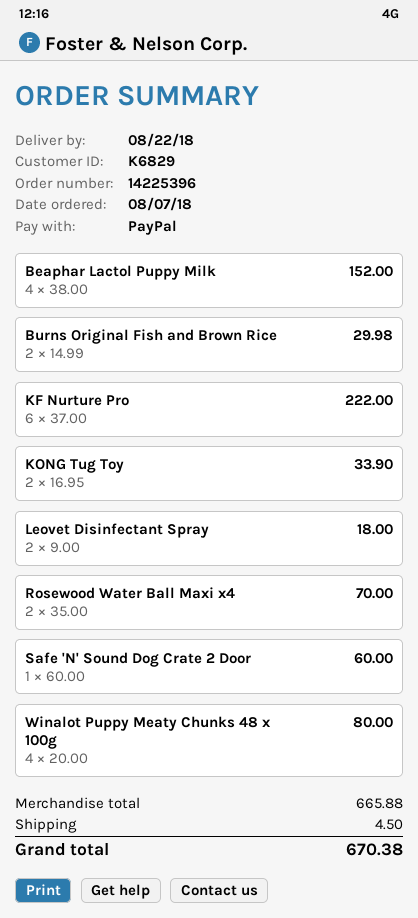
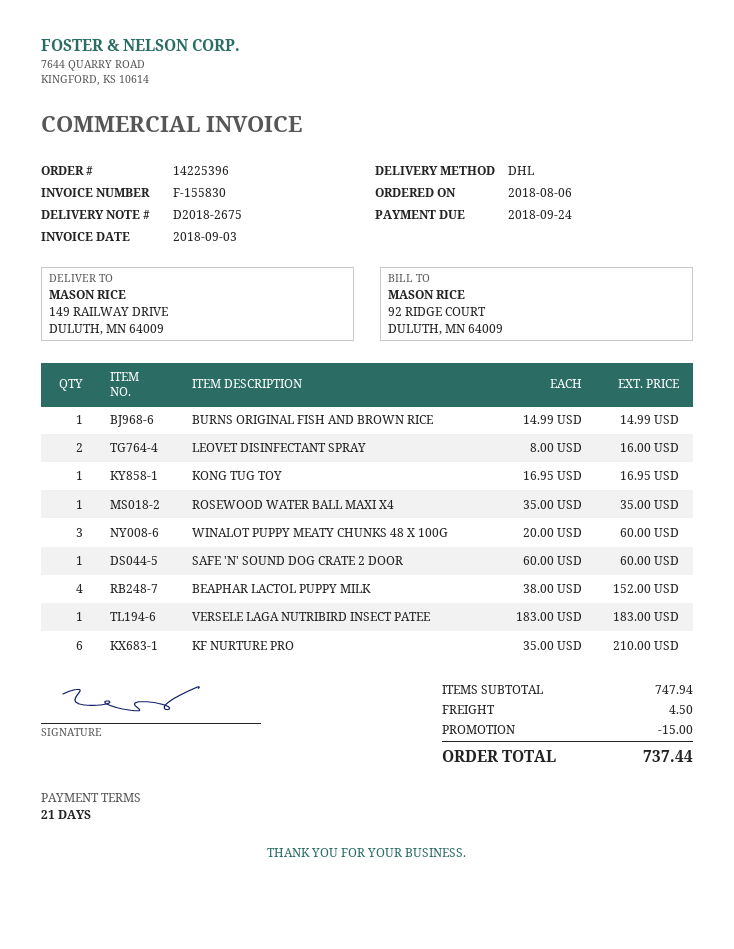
order date: 2018-08-07 -> 2018-08-06
Burns Original Fish and Brown Rice: 2 x 14.99 = 29.98 -> 1 x 14.99 = 14.99
KF Nurture Pro: 6 x 37.00 = 222.00 -> 6 x 35.00 = 210.00
KONG Tug Toy: 2 x 16.95 = 33.90 -> 1 x 16.95 = 16.95
Leovet Disinfectant Spray: 2 x 9.00 = 18.00 -> 2 x 8.00 = 16.00
Rosewood Water Ball Maxi x4: 2 x 35.00 = 70.00 -> 1 x 35.00 = 35.00
Winalot Puppy Meaty Chunks 48 x 100g: 4 x 20.00 = 80.00 -> 3 x 20.00 = 60.00
VERSELE LAGA NUTRIBIRD INSECT PATEE: none -> 1 x 183.00 = 183.00
subtotal: 665.88 -> 747.94
discount: none -> 15.00
total: 670.38 -> 737.44

